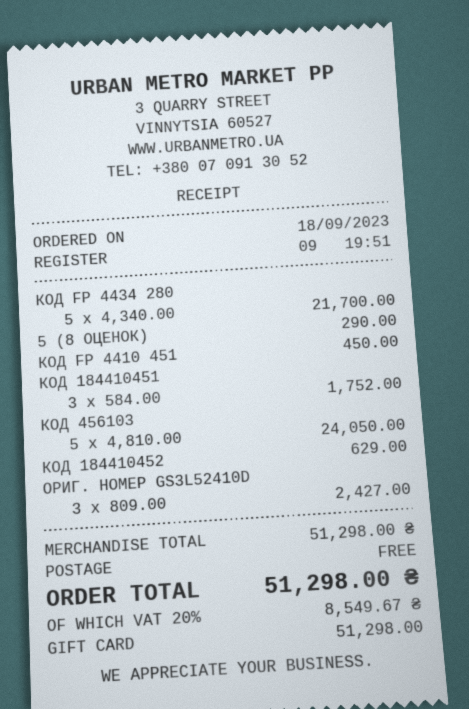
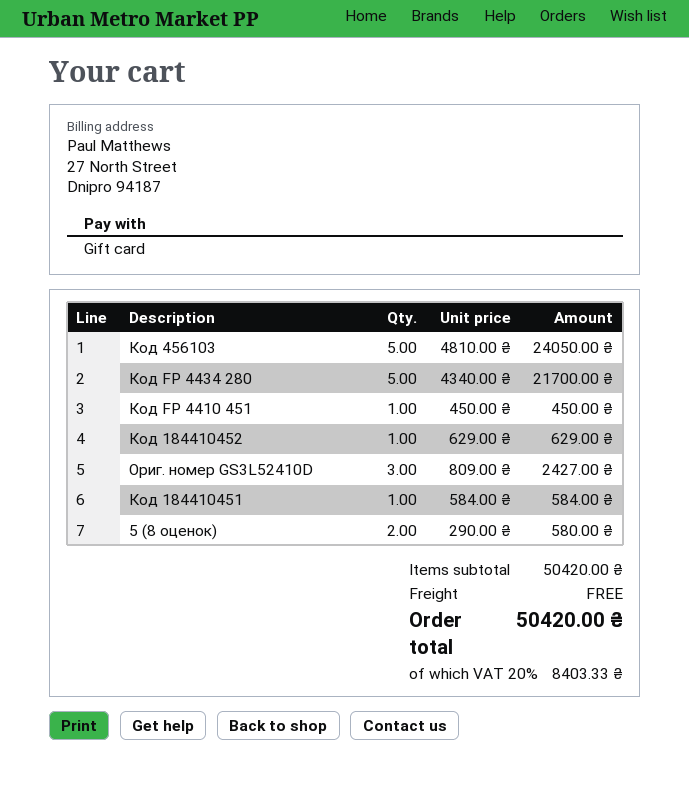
5 (8 ОЦЕНОК): 1 x 290.00 = 290.00 -> 2 x 290.00 = 580.00
КОД 184410451: 3 x 584.00 = 1752.00 -> 1 x 584.00 = 584.00
subtotal: 51298.00 -> 50420.00
tax: 20% = 8549.67 -> 20% = 8403.33
total: 51298.00 -> 50420.00

